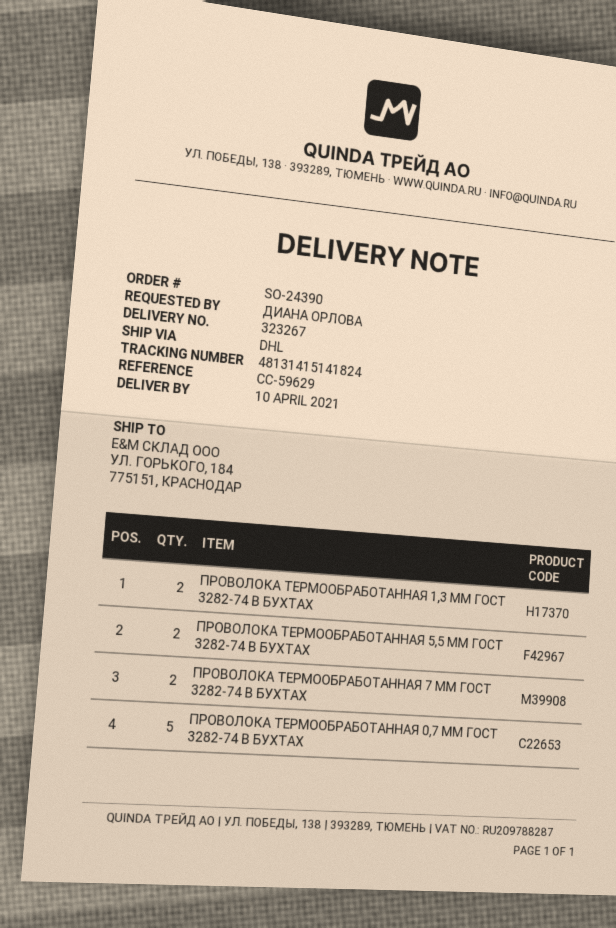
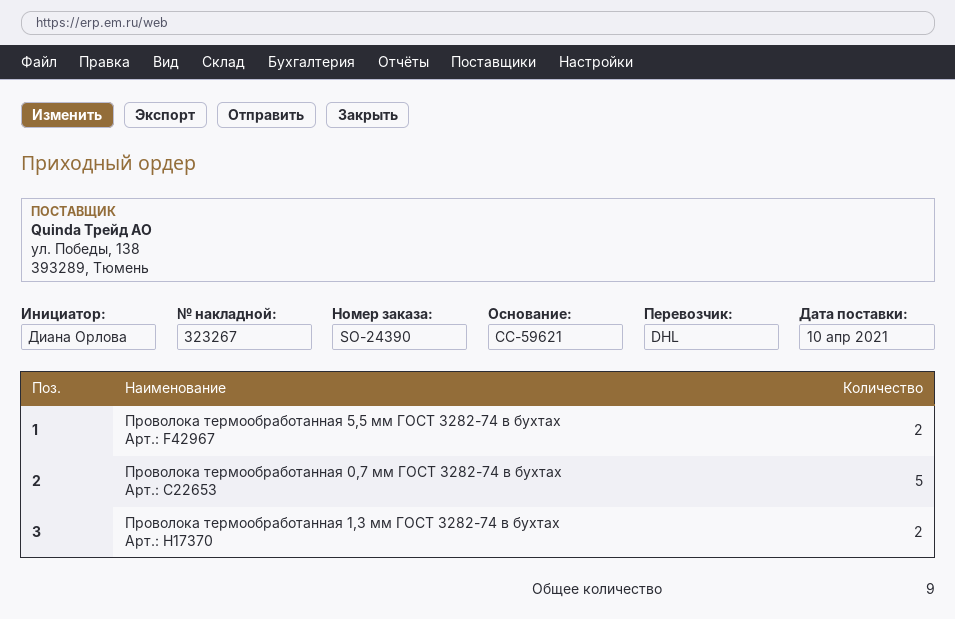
reference: CC-59629 -> CC-59621
ПРОВОЛОКА ТЕРМООБРАБОТАННАЯ 7 ММ ГОСТ 3282-74 В БУХТАХ: 2 -> none

